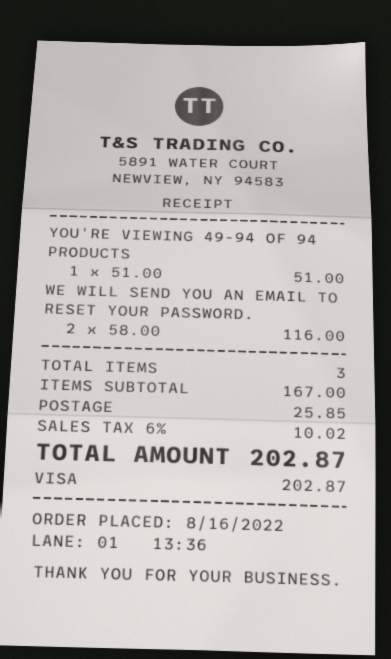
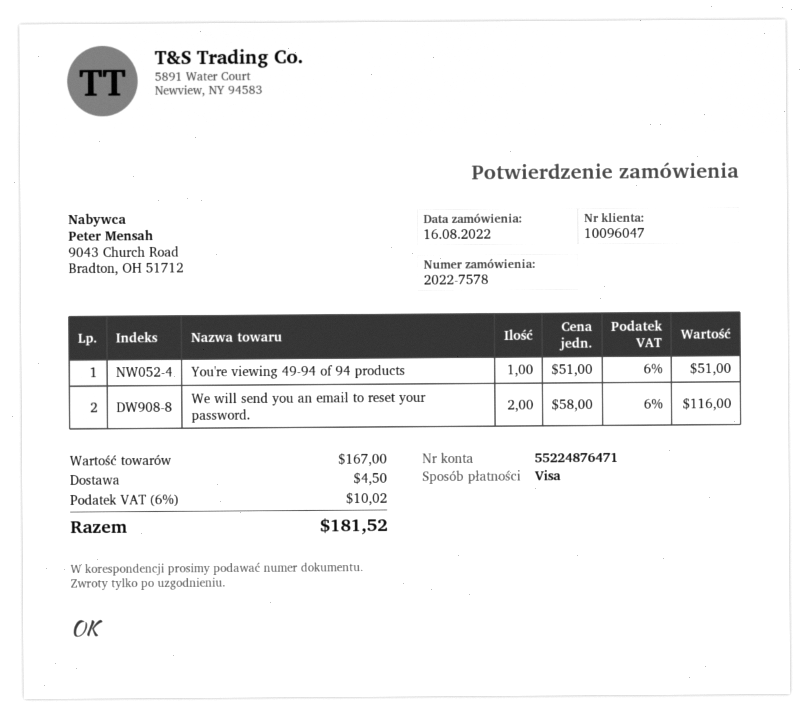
shipping: 25.85 -> 4.50
total: 202.87 -> 181.52

